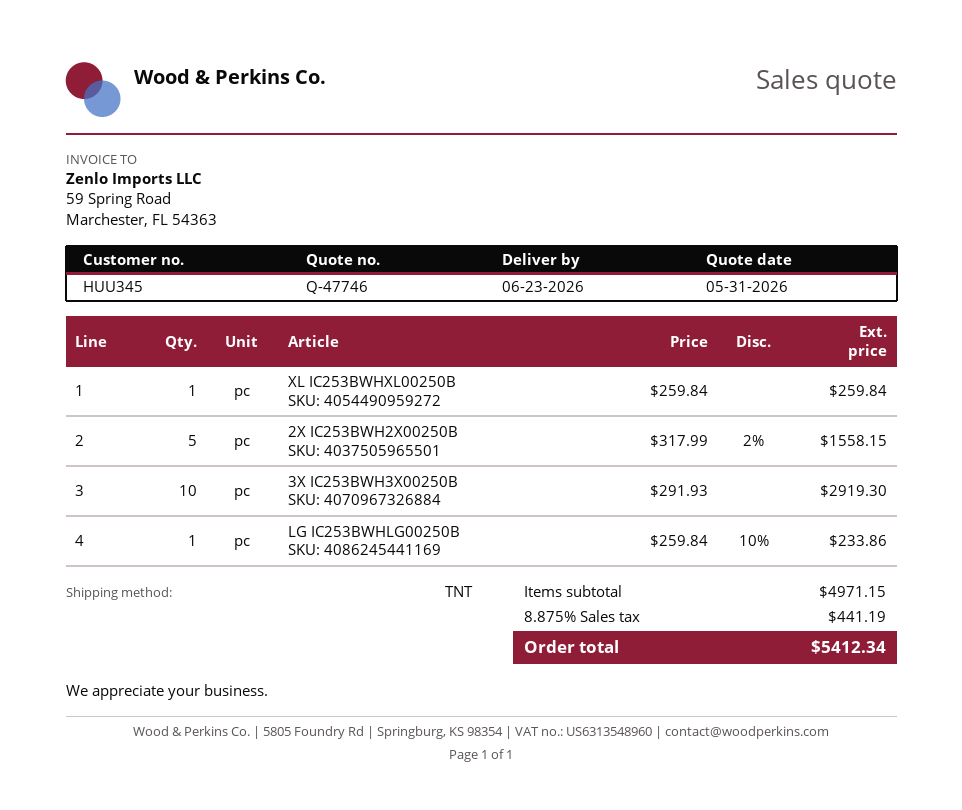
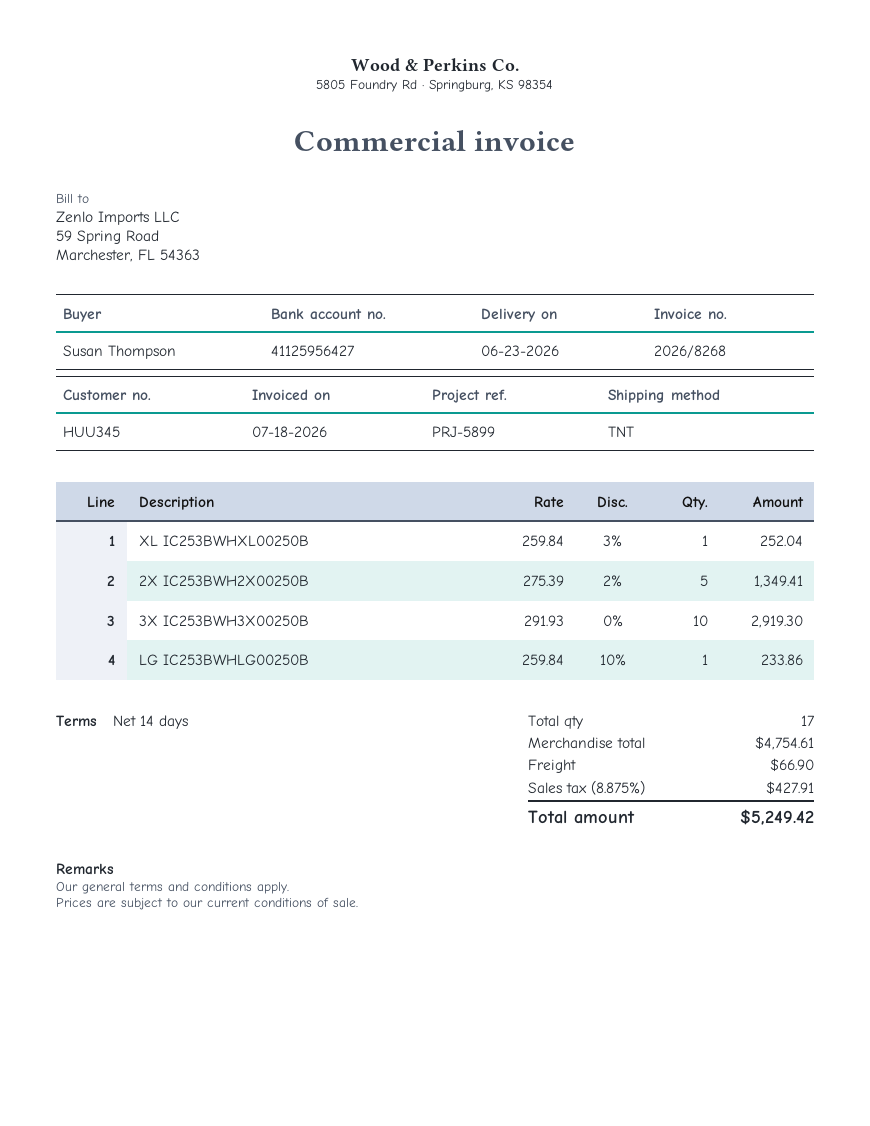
XL IC253BWHXL00250B: 1 x 259.84 = 259.84 -> 1 x 259.84 - 3% = 252.04
2X IC253BWH2X00250B: 5 x 317.99 - 2% = 1558.15 -> 5 x 275.39 - 2% = 1349.41
subtotal: 4971.15 -> 4754.61
shipping: none -> 66.90
tax: 8.875% = 441.19 -> 8.875% = 427.91
total: 5412.34 -> 5249.42

